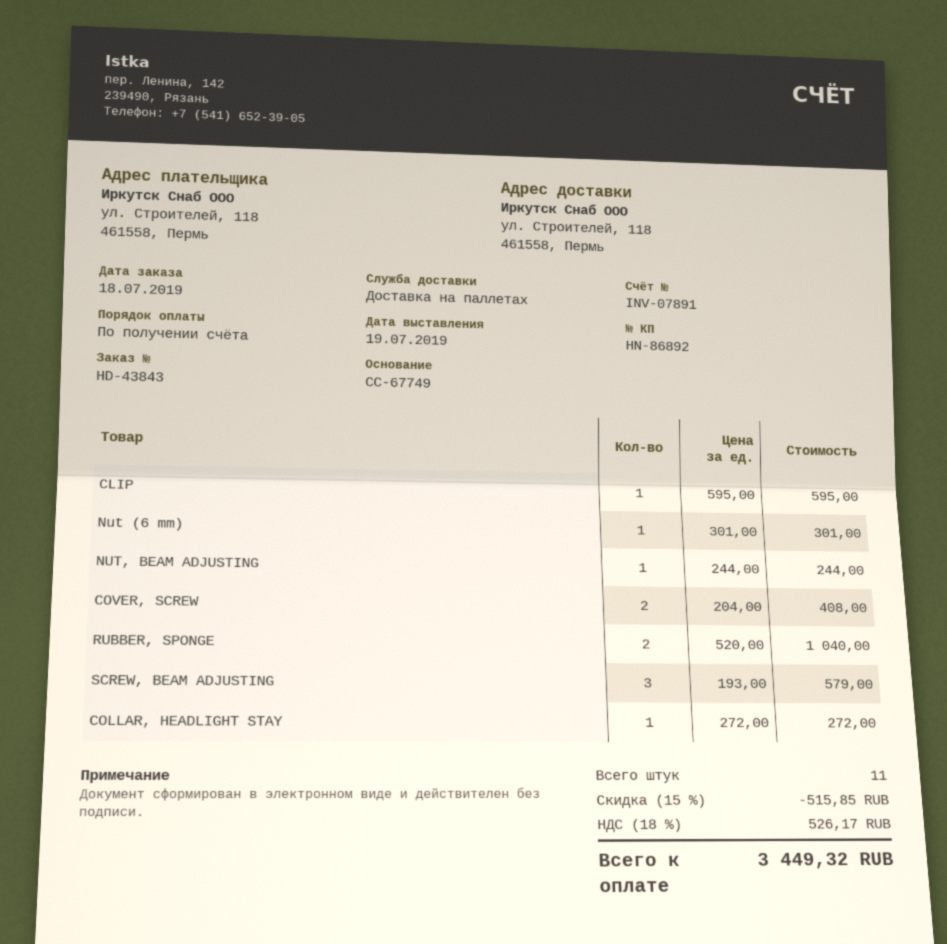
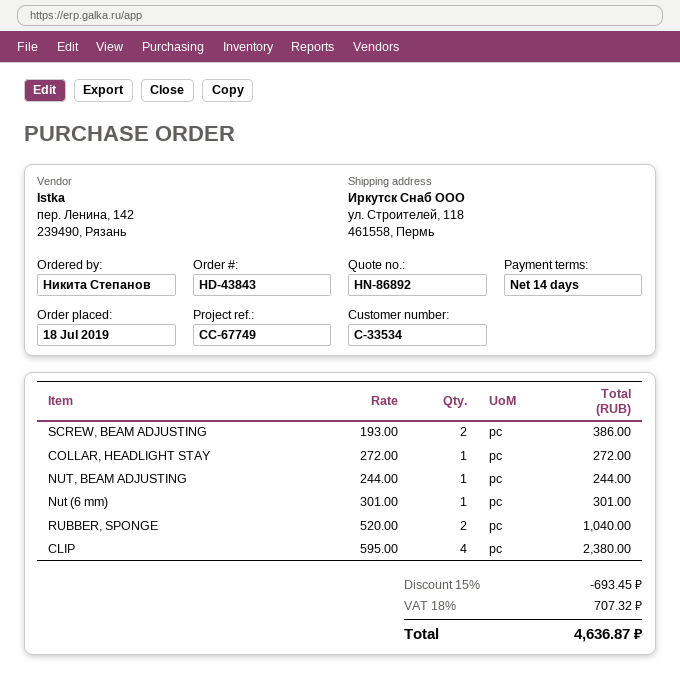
payment terms: on receipt -> 14 days
CLIP: 1 x 595.00 = 595.00 -> 4 x 595.00 = 2380.00
COVER, SCREW: 2 x 204.00 = 408.00 -> none
SCREW, BEAM ADJUSTING: 3 x 193.00 = 579.00 -> 2 x 193.00 = 386.00
discount: 15% = 515.85 -> 15% = 693.45
tax: 18% = 526.17 -> 18% = 707.32
total: 3449.32 -> 4636.87

